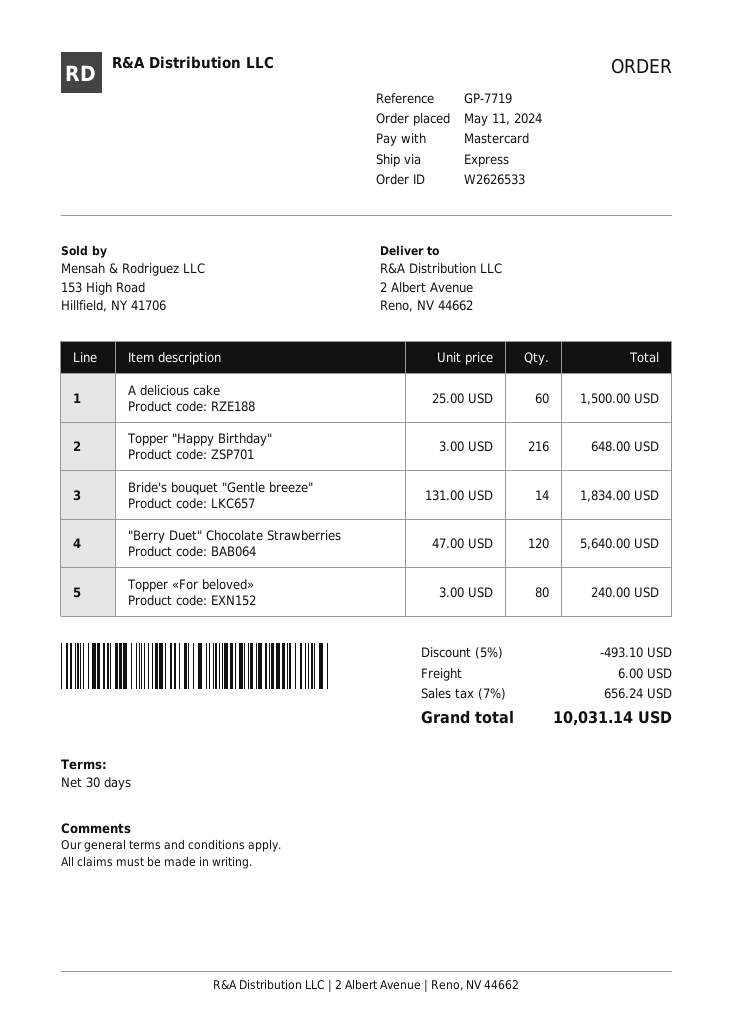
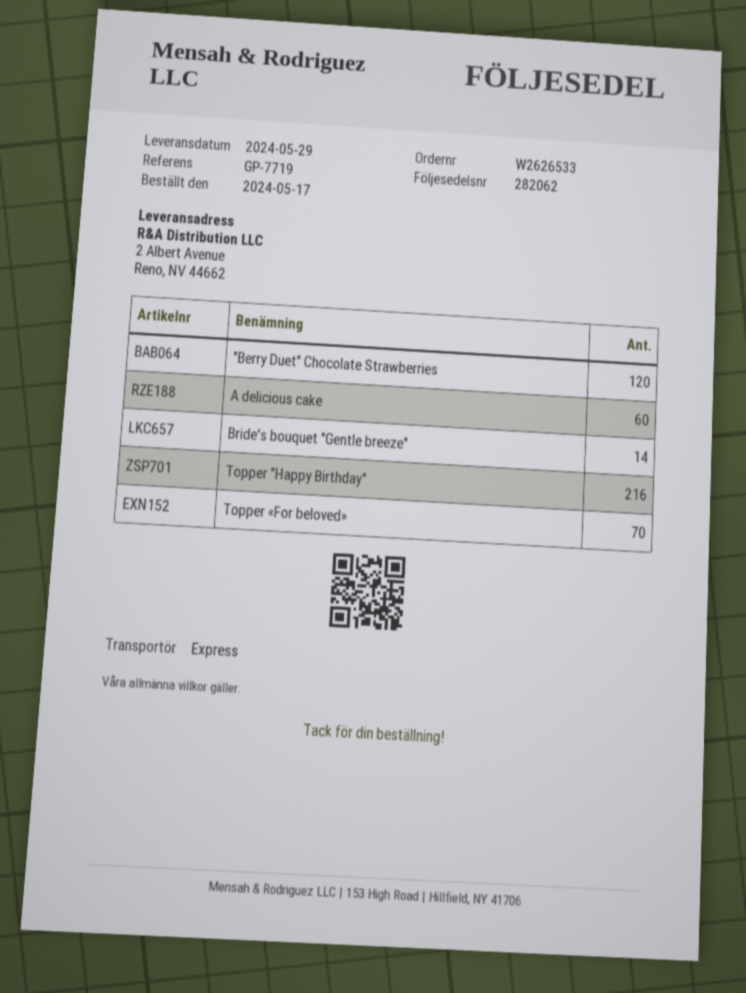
order date: 2024-05-11 -> 2024-05-17
Topper «For beloved»: 80 -> 70

